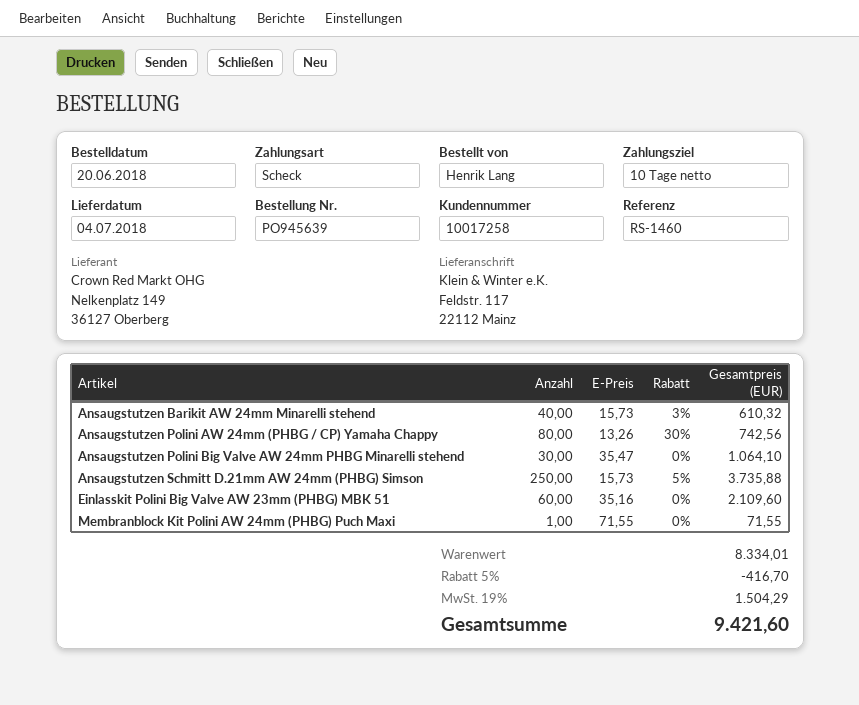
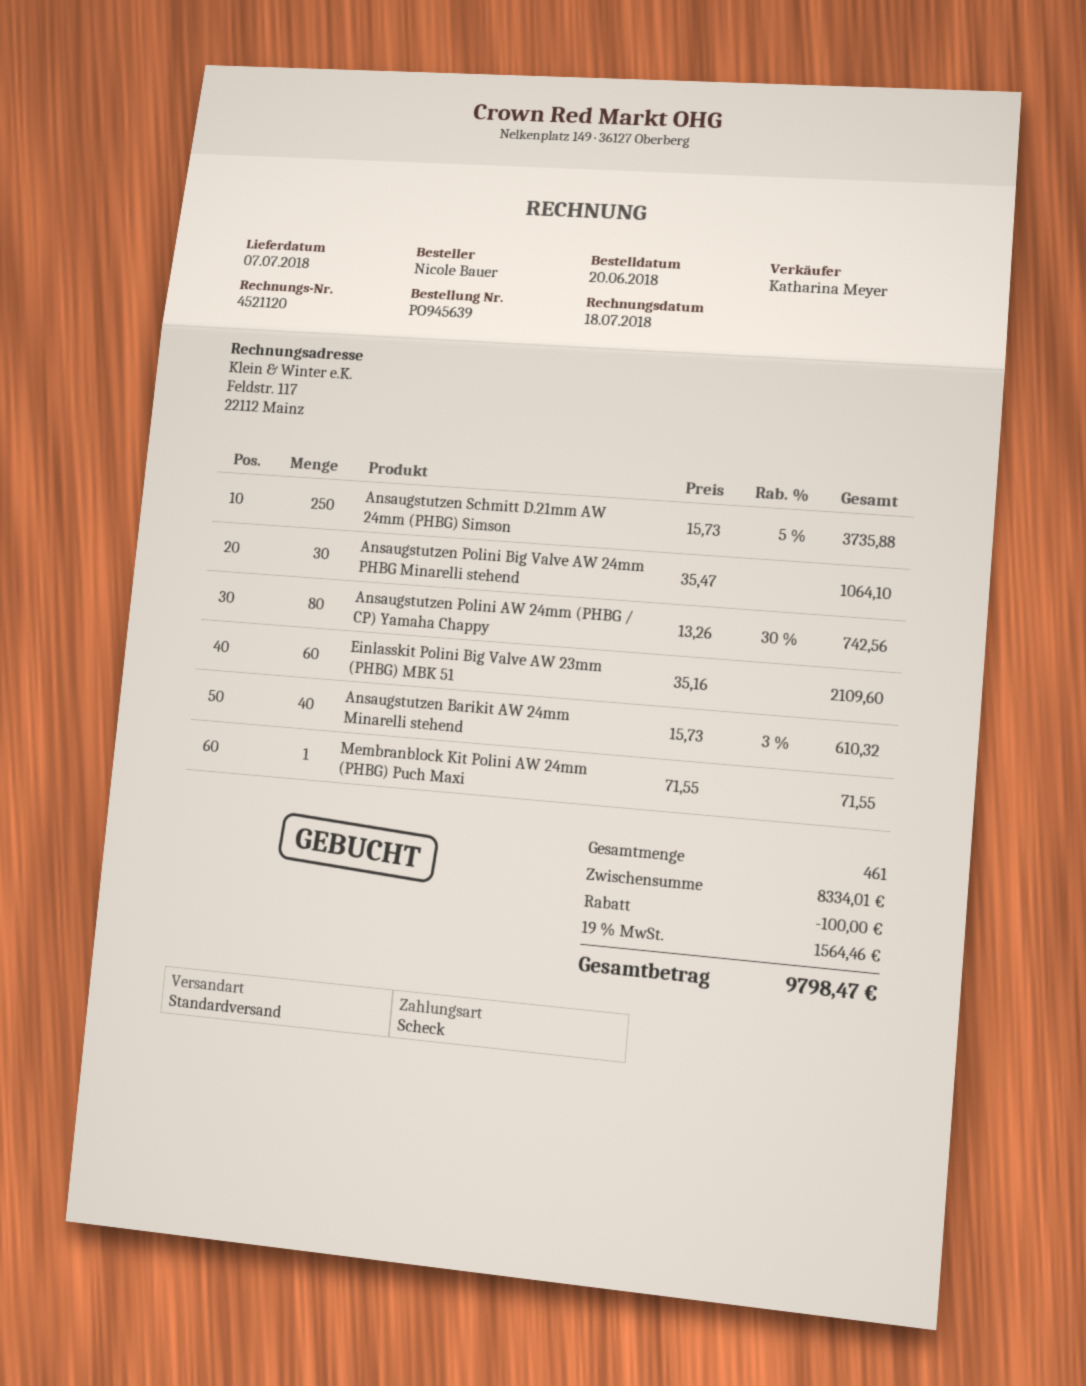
delivery date: 2018-07-04 -> 2018-07-07
ordered by: Henrik Lang -> Nicole Bauer
discount: 416.70 -> 100.00
tax: 19% = 1504.29 -> 19% = 1564.46
total: 9421.60 -> 9798.47

